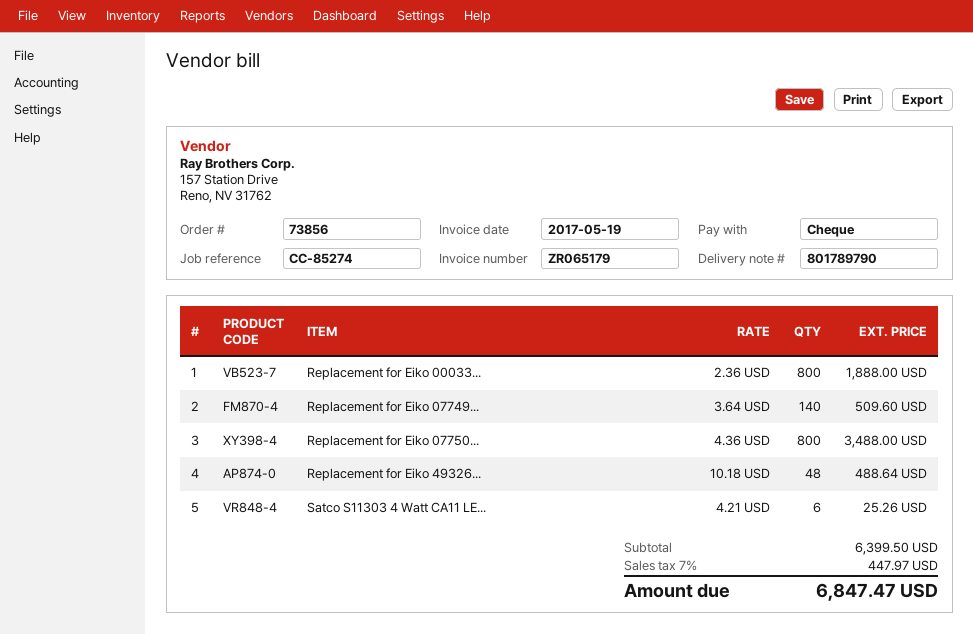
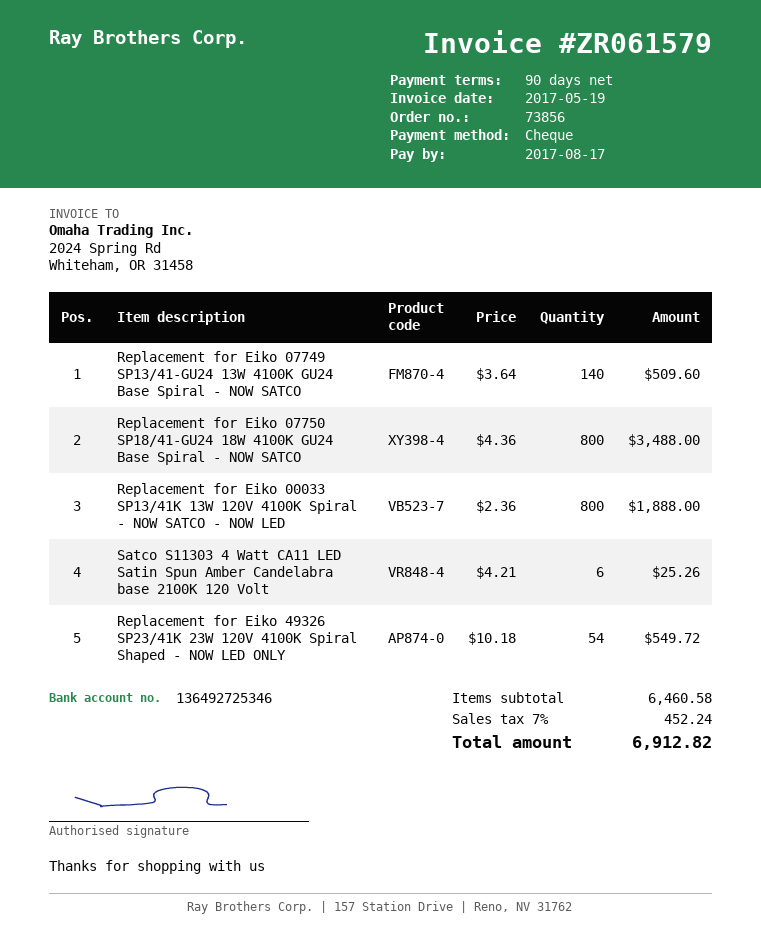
invoice number: ZR065179 -> ZR061579
Replacement for Eiko 49326...: 48 x 10.18 = 488.64 -> 54 x 10.18 = 549.72
subtotal: 6399.50 -> 6460.58
tax: 7% = 447.97 -> 7% = 452.24
total: 6847.47 -> 6912.82

